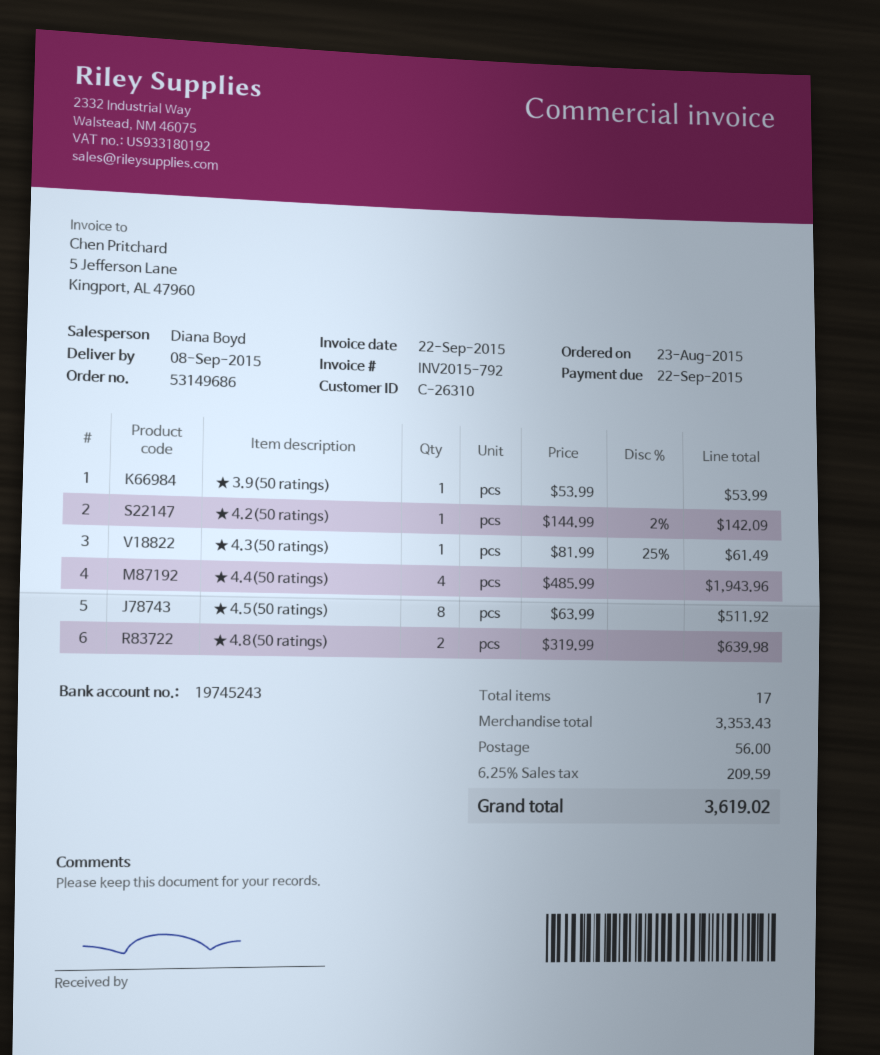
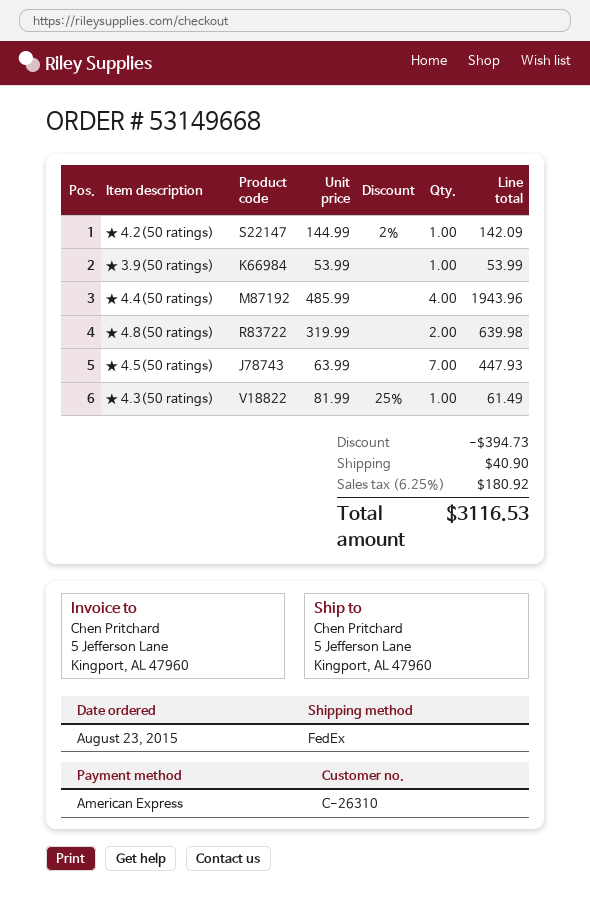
order number: 53149686 -> 53149668
★ 4.5(50 ratings): 8 x 63.99 = 511.92 -> 7 x 63.99 = 447.93
discount: none -> 394.73
shipping: 56.00 -> 40.90
tax: 6.25% = 209.59 -> 6.25% = 180.92
total: 3619.02 -> 3116.53

